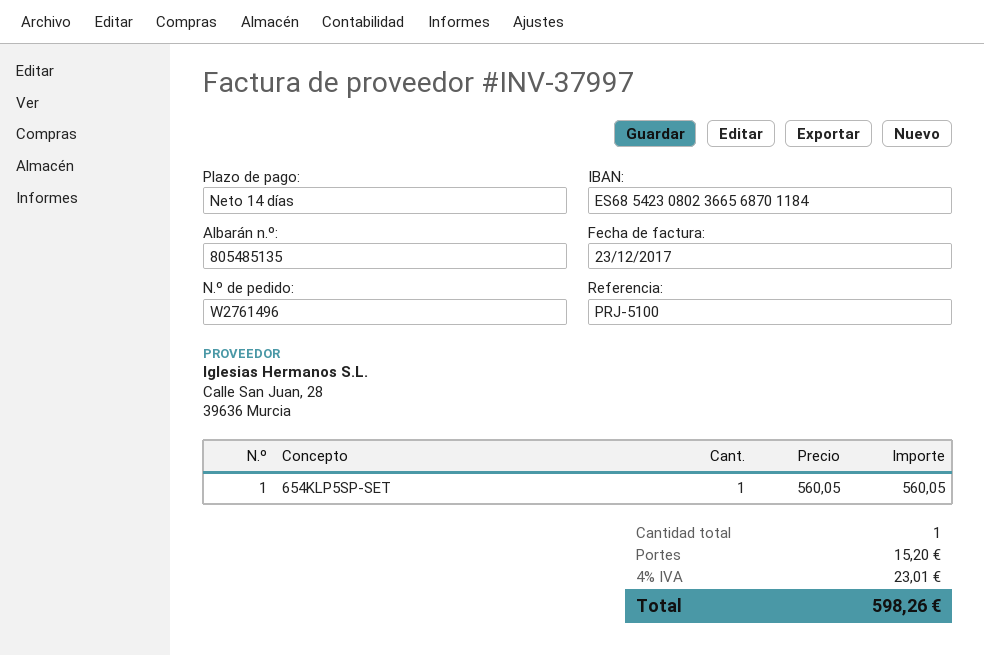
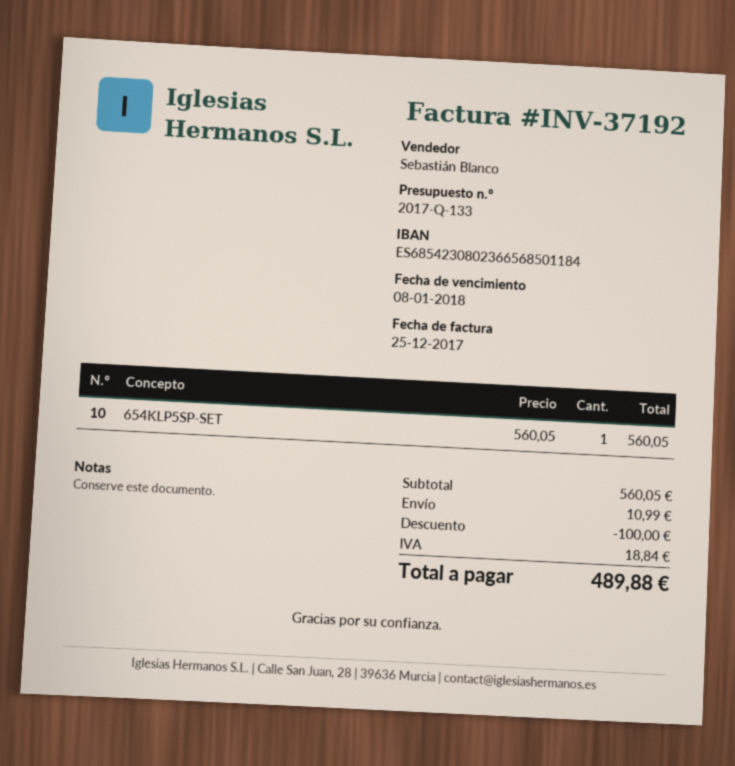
invoice number: INV-37997 -> INV-37192
invoice date: 2017-12-23 -> 2017-12-25
bank account: ES6854230802366568701184 -> ES6854230802366568501184
discount: none -> 100.00
shipping: 15.20 -> 10.99
tax: 23.01 -> 18.84
total: 598.26 -> 489.88

